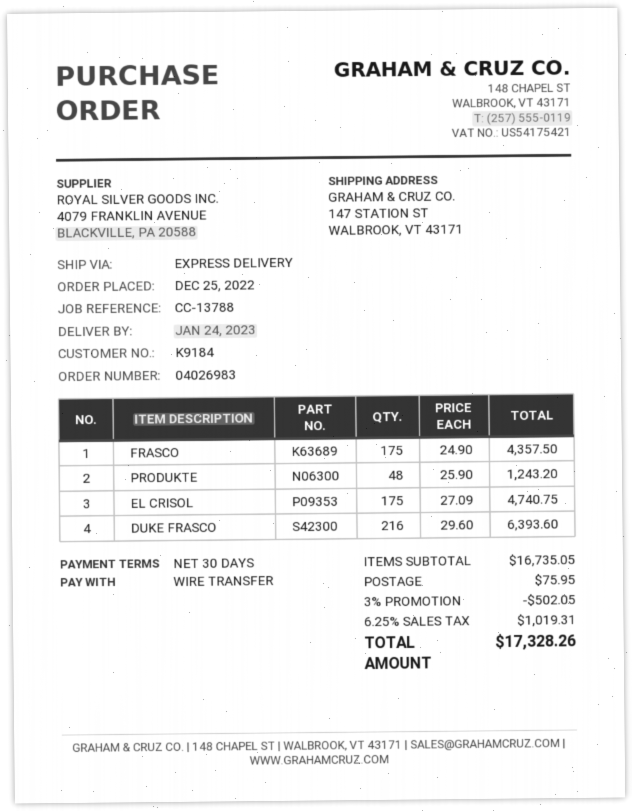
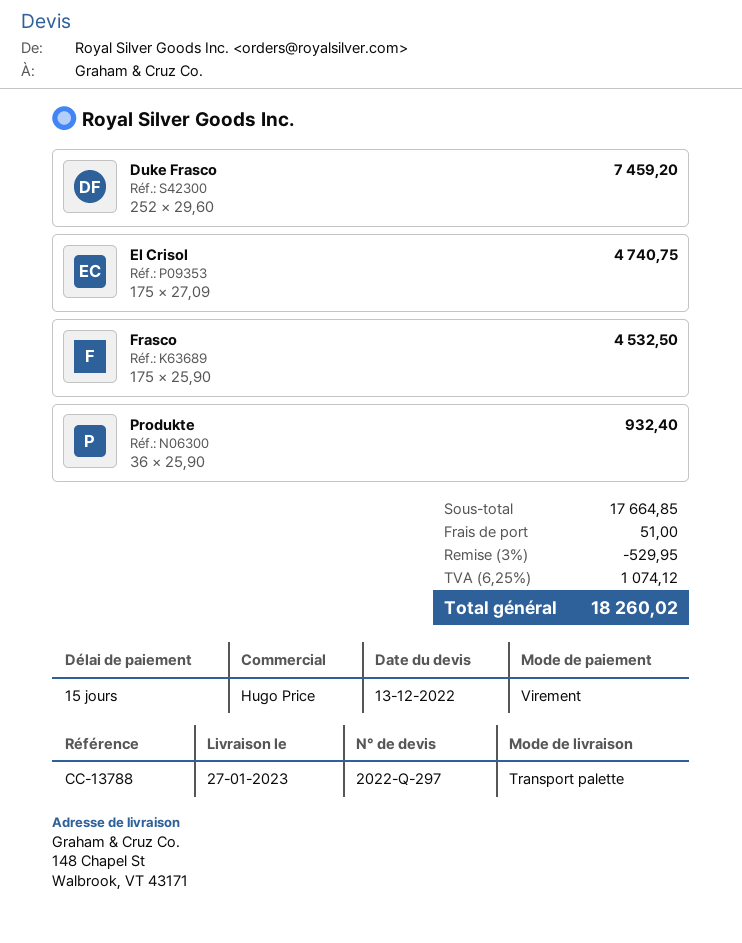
delivery date: 2023-01-24 -> 2023-01-27
payment terms: 30 days -> 15 days
shipping method: express -> pallet freight
ship to: 147 STATION ST, WALBROOK, VT 43171 -> 148 Chapel St, Walbrook, VT 43171
FRASCO: 175 x 24.90 = 4357.50 -> 175 x 25.90 = 4532.50
PRODUKTE: 48 x 25.90 = 1243.20 -> 36 x 25.90 = 932.40
DUKE FRASCO: 216 x 29.60 = 6393.60 -> 252 x 29.60 = 7459.20
subtotal: 16735.05 -> 17664.85
discount: 3% = 502.05 -> 3% = 529.95
shipping: 75.95 -> 51.00
tax: 6.25% = 1019.31 -> 6.25% = 1074.12
total: 17328.26 -> 18260.02

